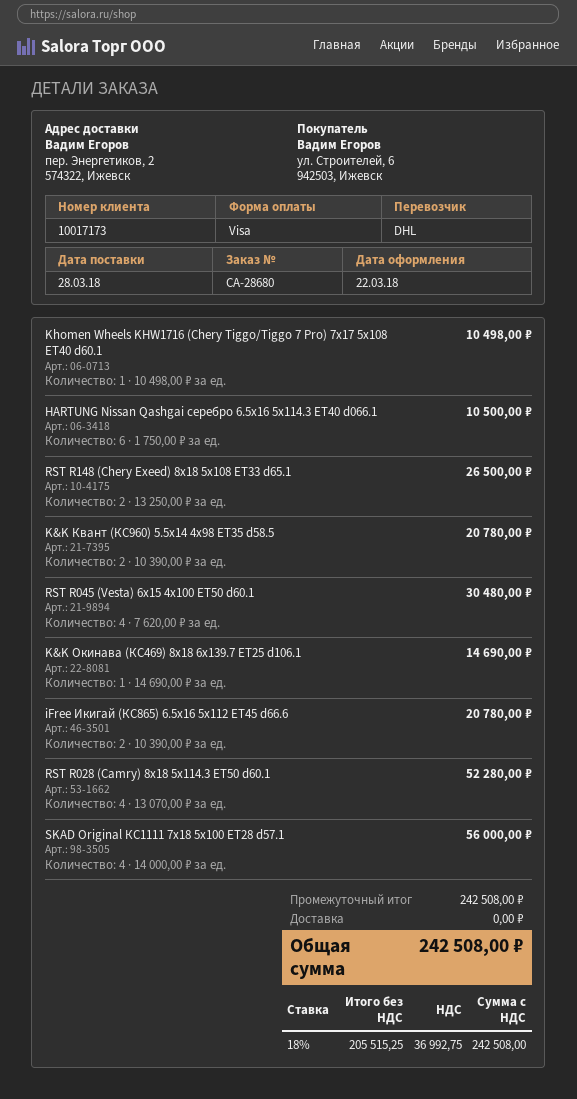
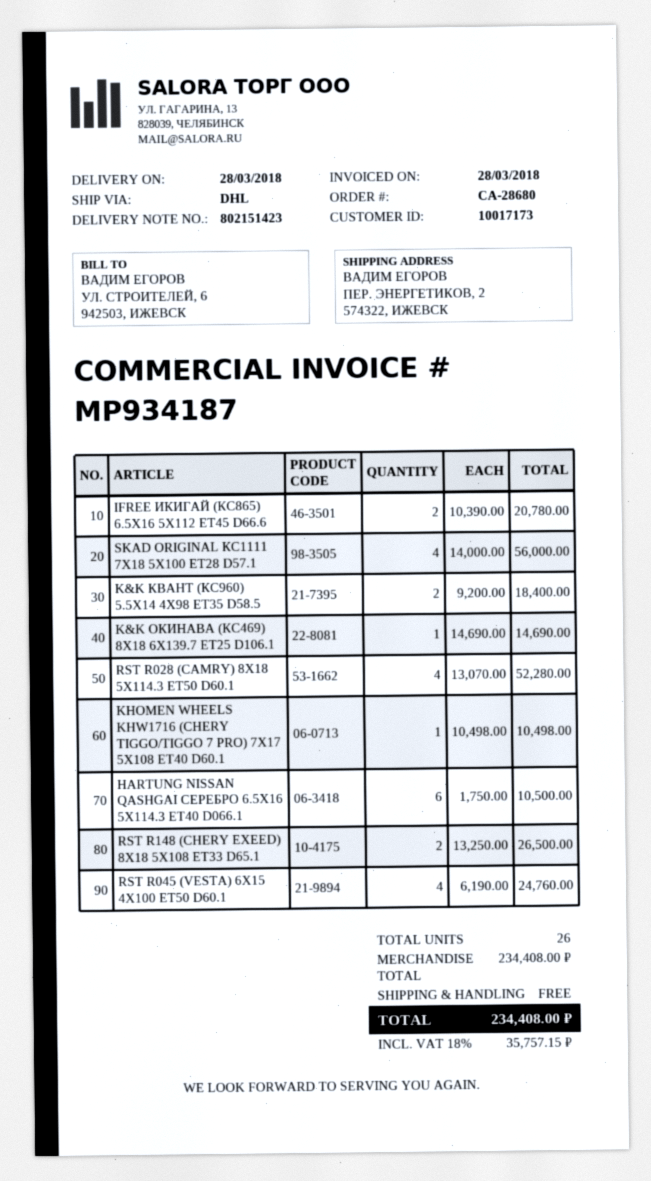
K&K Квант (КС960) 5.5x14 4x98 ET35 d58.5: 2 x 10390.00 = 20780.00 -> 2 x 9200.00 = 18400.00
RST R045 (Vesta) 6x15 4x100 ET50 d60.1: 4 x 7620.00 = 30480.00 -> 4 x 6190.00 = 24760.00
subtotal: 242508.00 -> 234408.00
tax: 18% = 36992.75 -> 18% = 35757.15
total: 242508.00 -> 234408.00

